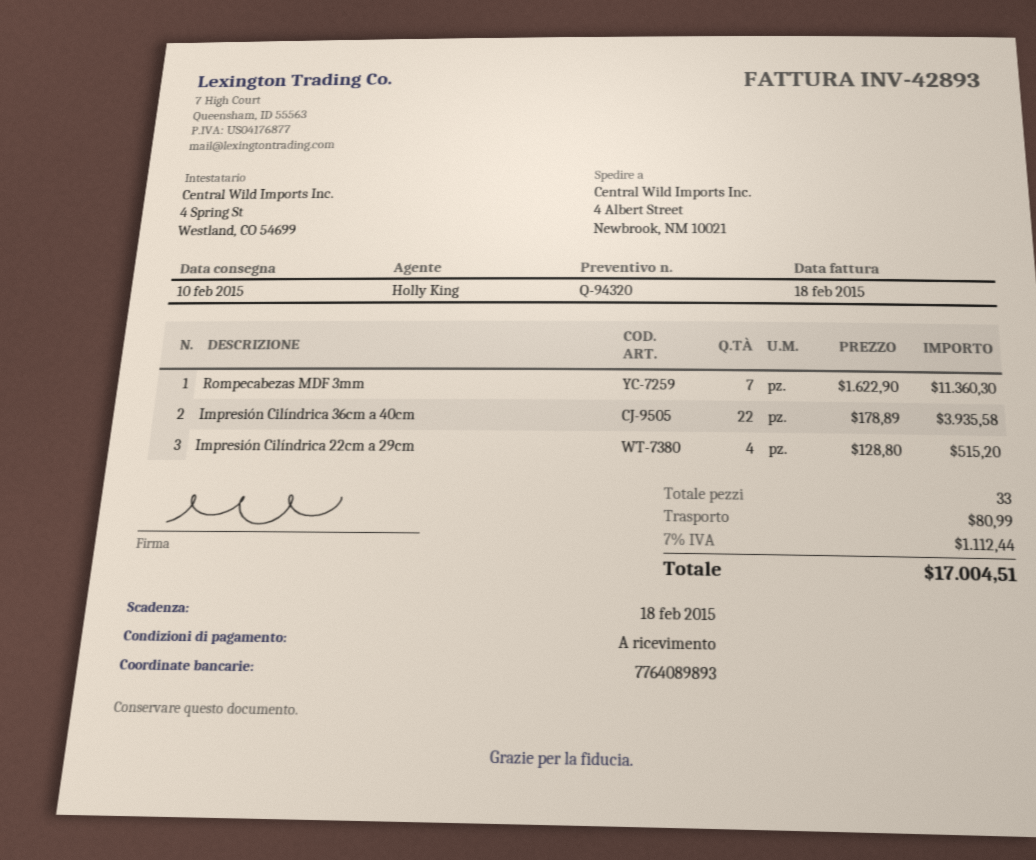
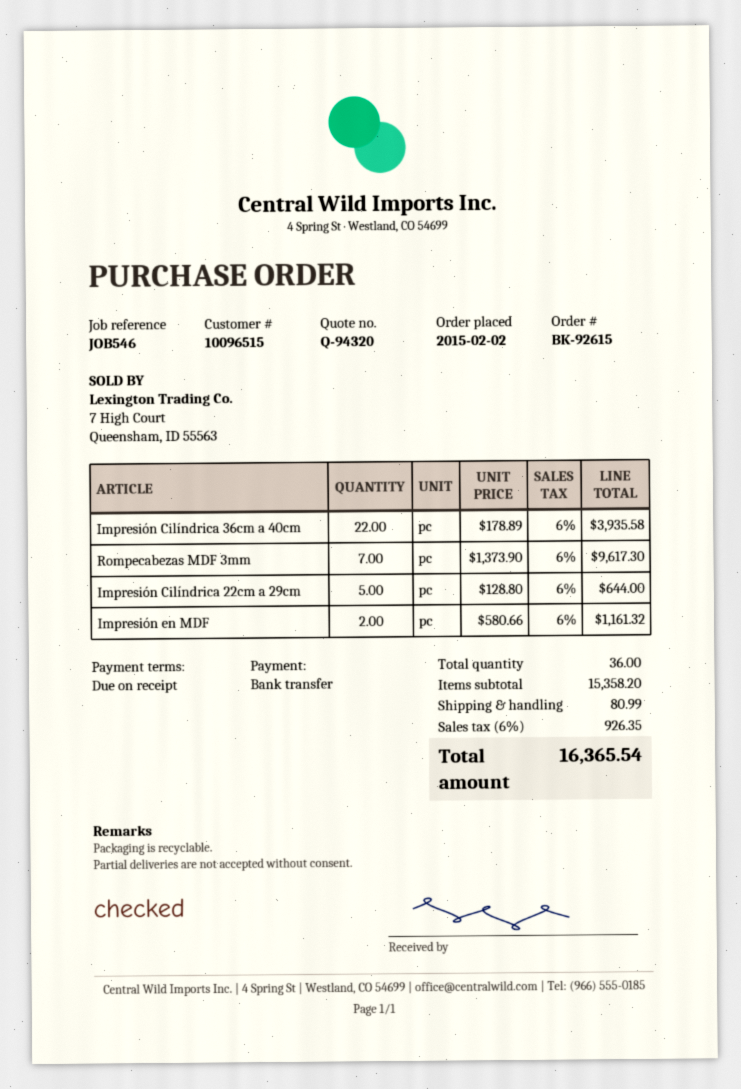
Rompecabezas MDF 3mm: 7 x 1622.90 = 11360.30 -> 7 x 1373.90 = 9617.30
Impresión Cilíndrica 22cm a 29cm: 4 x 128.80 = 515.20 -> 5 x 128.80 = 644.00
Impresión en MDF: none -> 2 x 580.66 = 1161.32
total quantity: 33 -> 36
tax: 7% = 1112.44 -> 6% = 926.35
total: 17004.51 -> 16365.54

